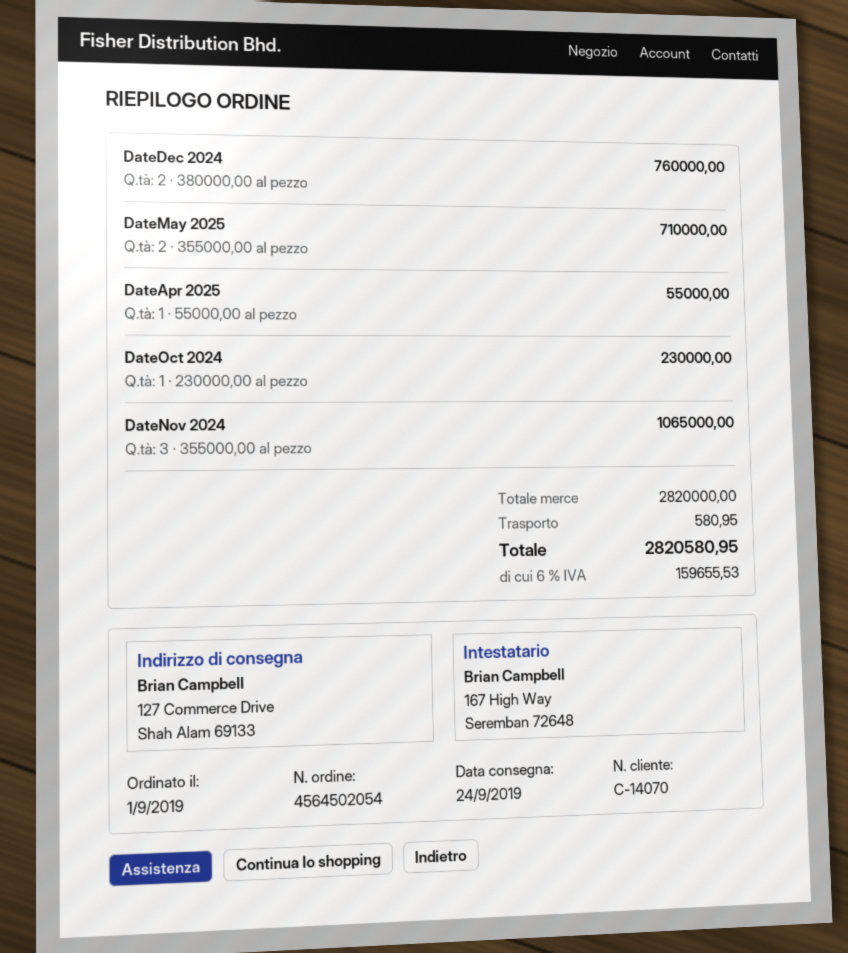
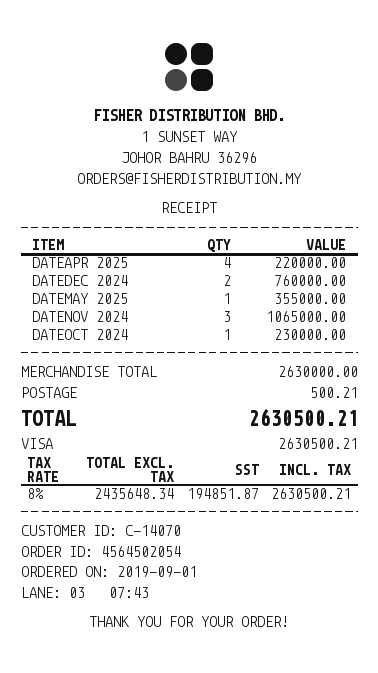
DateMay 2025: 2 for 710000.00 -> 1 for 355000.00
DateApr 2025: 1 for 55000.00 -> 4 for 220000.00
subtotal: 2820000.00 -> 2630000.00
shipping: 580.95 -> 500.21
tax: 6% = 159655.53 -> 8% = 194851.87
total: 2820580.95 -> 2630500.21

